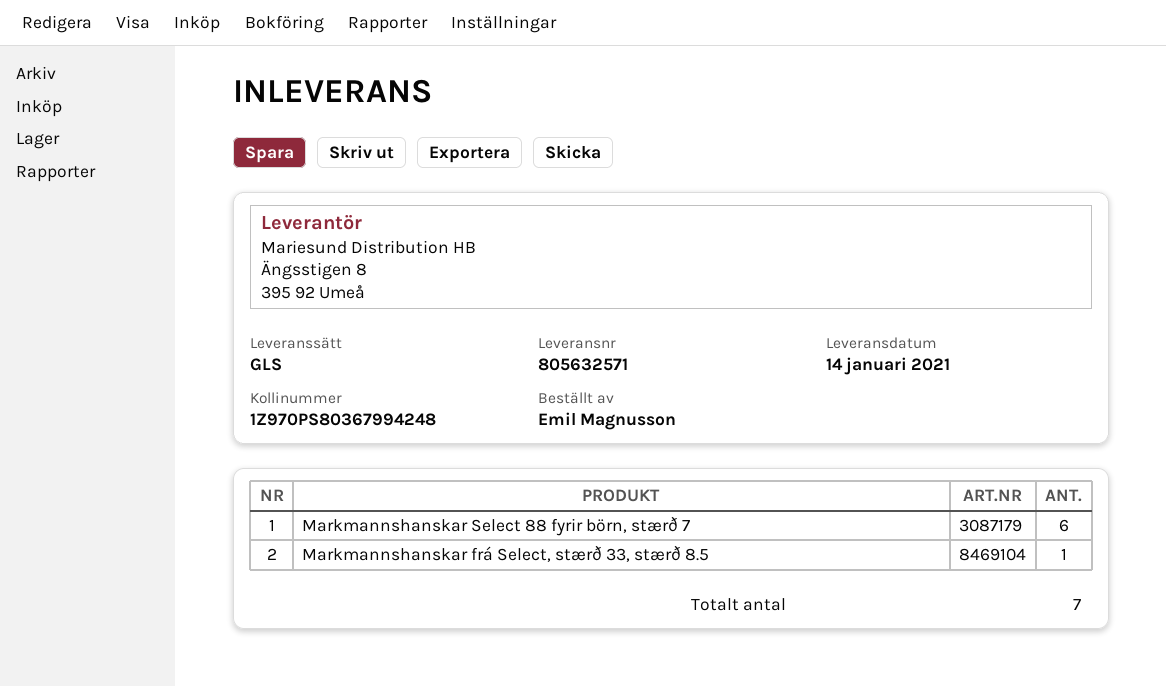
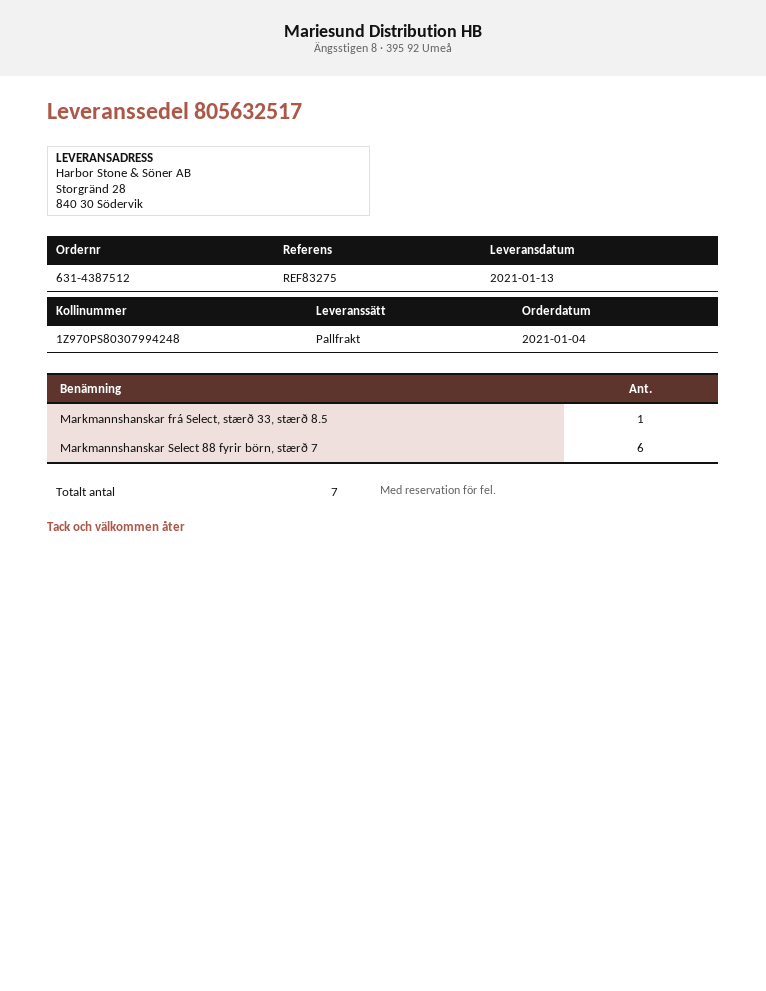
delivery note number: 805632571 -> 805632517
delivery date: 2021-01-14 -> 2021-01-13
shipping method: GLS -> pallet freight
tracking number: 1Z970PS80367994248 -> 1Z970PS80307994248

